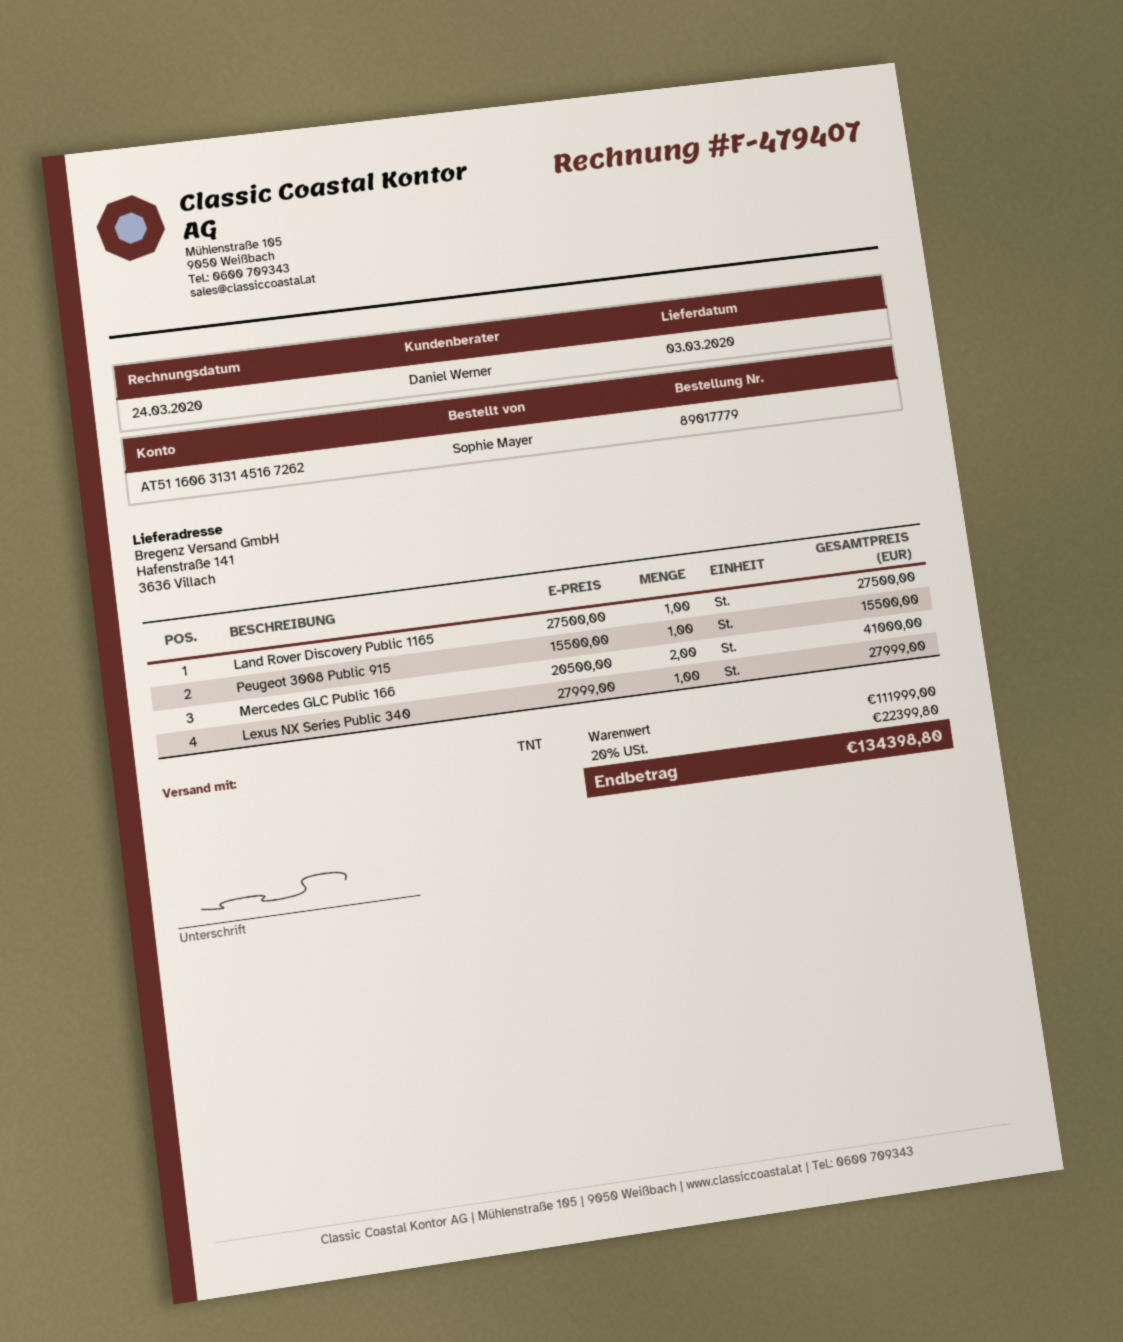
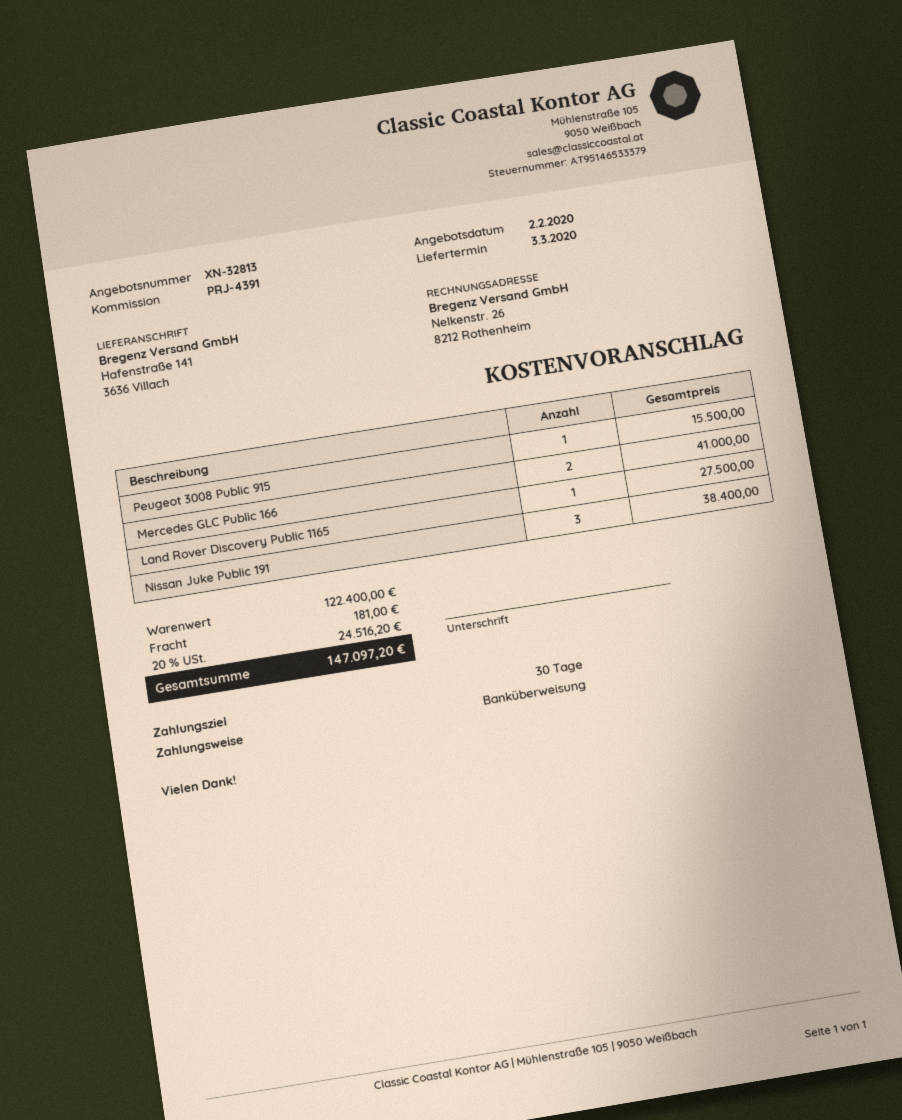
Lexus NX Series Public 340: 1 for 27999.00 -> none
Nissan Juke Public 191: none -> 3 for 38400.00
subtotal: 111999.00 -> 122400.00
shipping: none -> 181.00
tax: 20% = 22399.80 -> 20% = 24516.20
total: 134398.80 -> 147097.20

